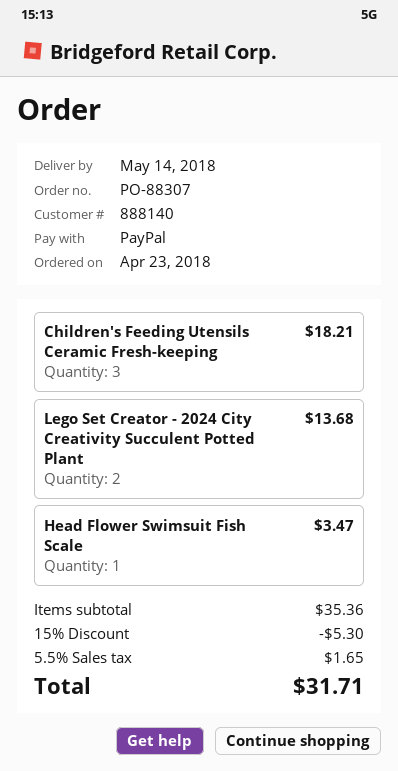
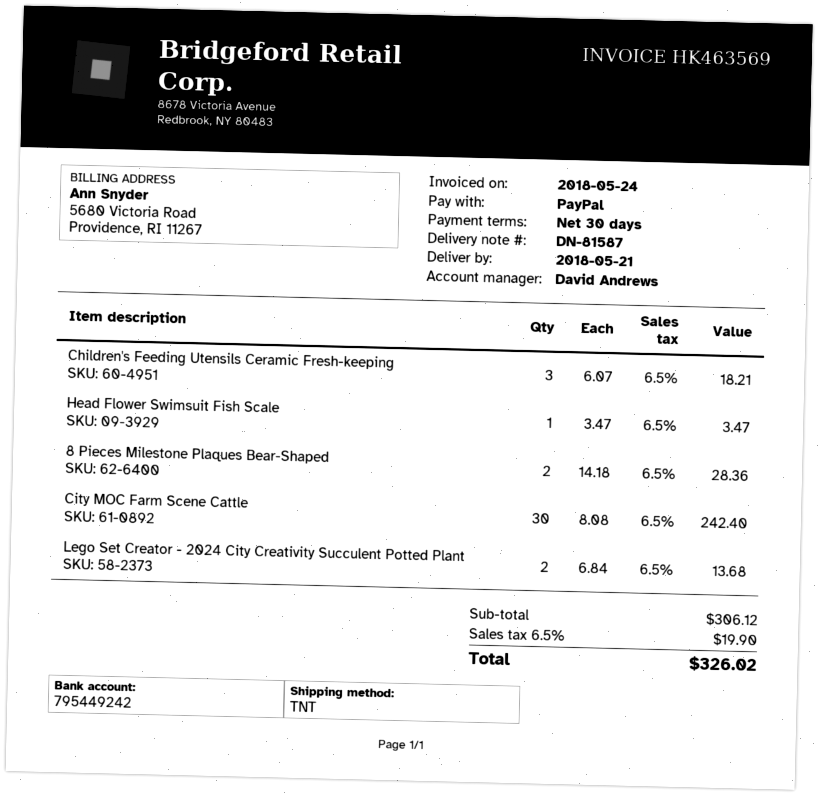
delivery date: 2018-05-14 -> 2018-05-21
8 Pieces Milestone Plaques Bear-Shaped: none -> 2 for 28.36
City MOC Farm Scene Cattle: none -> 30 for 242.40
subtotal: 35.36 -> 306.12
discount: 15% = 5.30 -> none
tax: 5.5% = 1.65 -> 6.5% = 19.90
total: 31.71 -> 326.02

